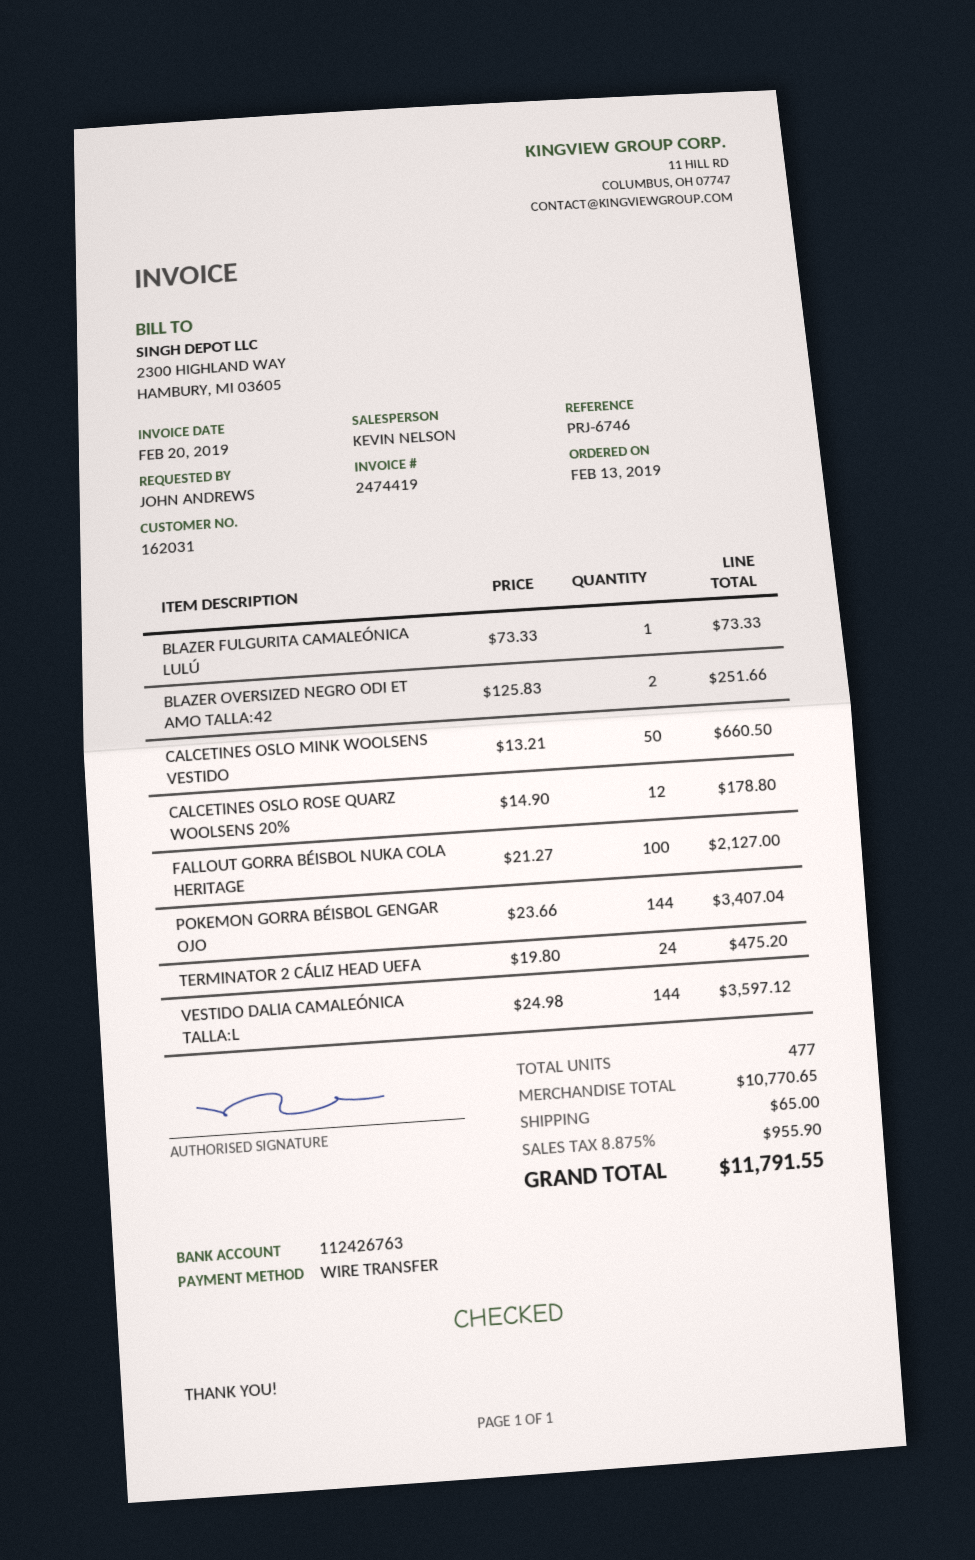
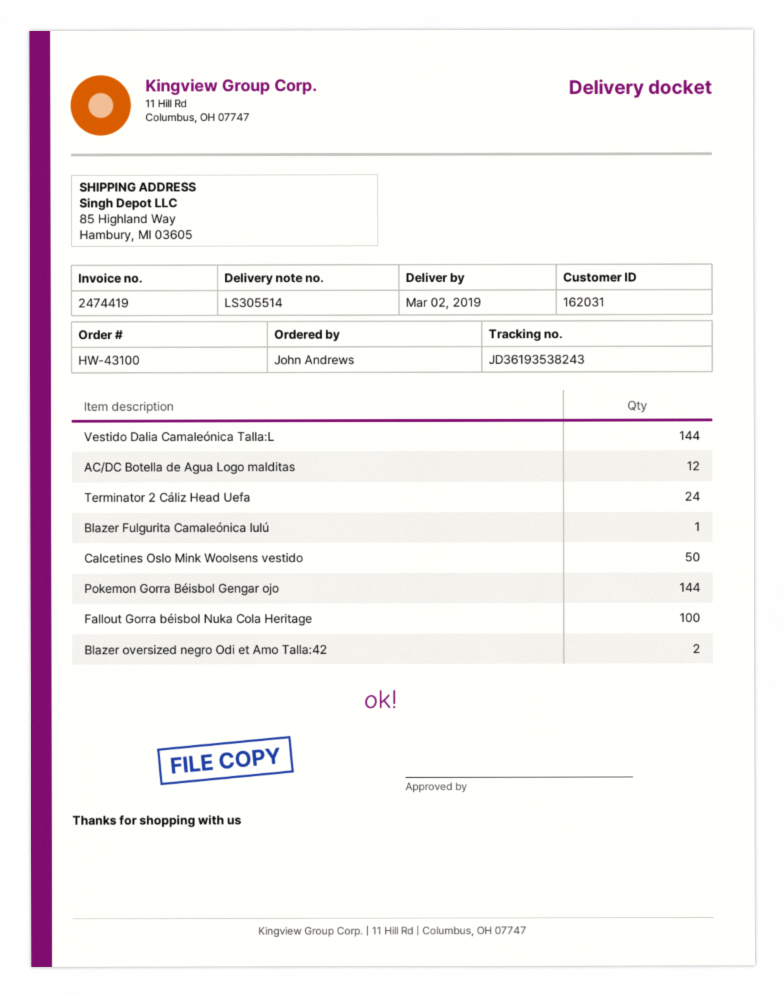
CALCETINES OSLO ROSE QUARZ WOOLSENS 20%: 12 -> none
AC/DC Botella de Agua Logo malditas: none -> 12

